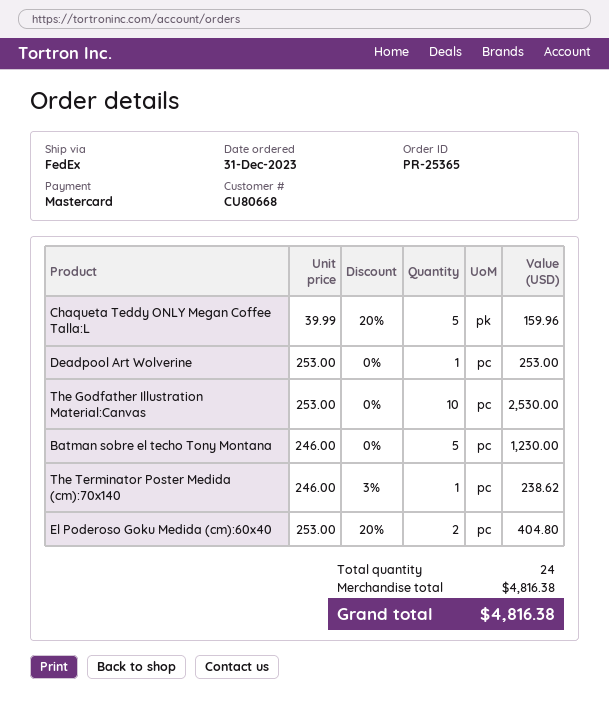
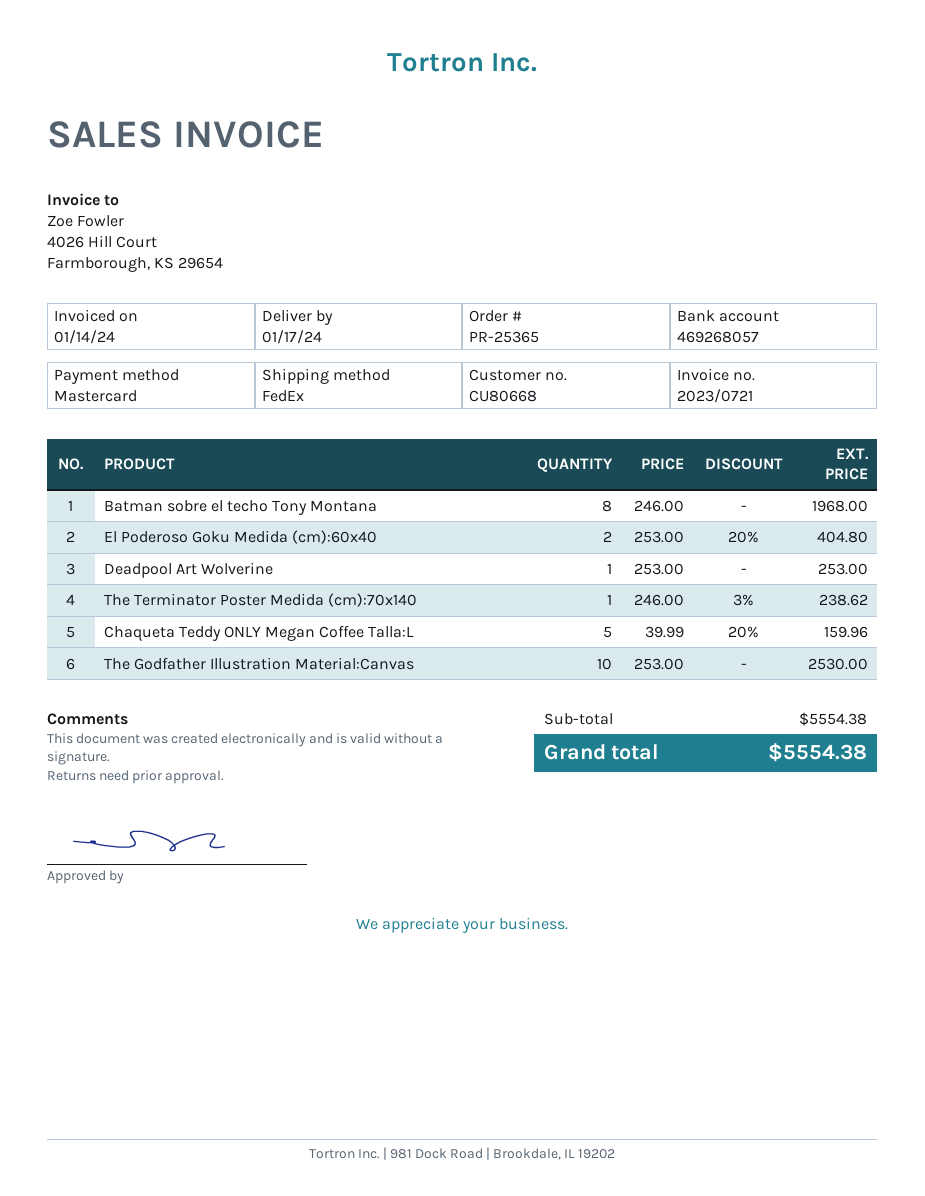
Batman sobre el techo Tony Montana: 5 x 246.00 = 1230.00 -> 8 x 246.00 = 1968.00
subtotal: 4816.38 -> 5554.38
total: 4816.38 -> 5554.38

